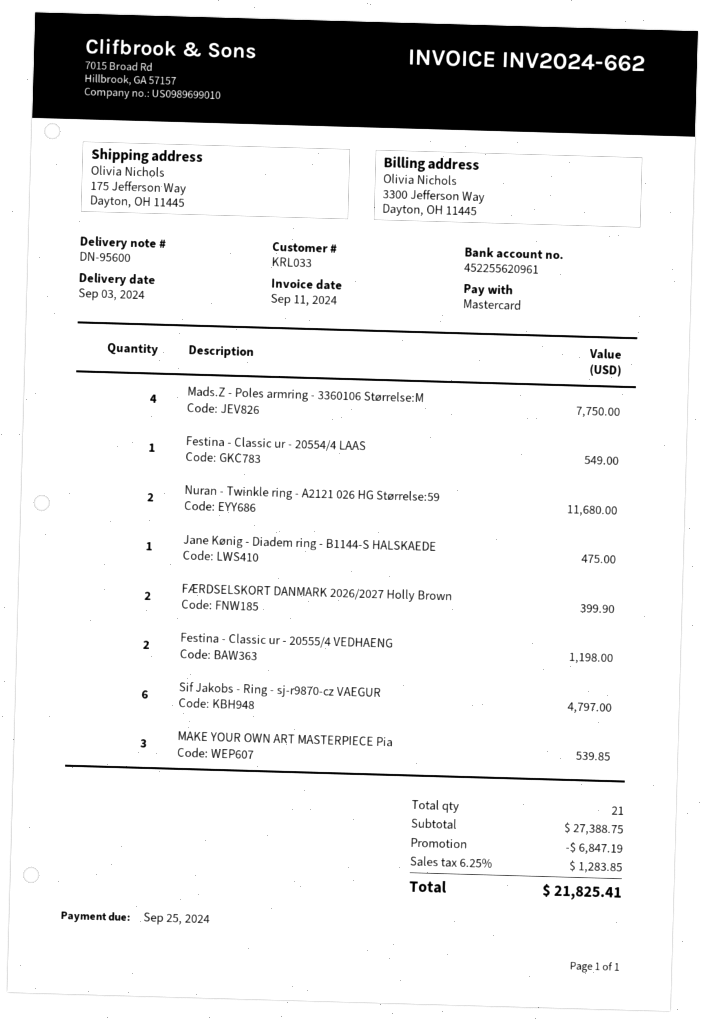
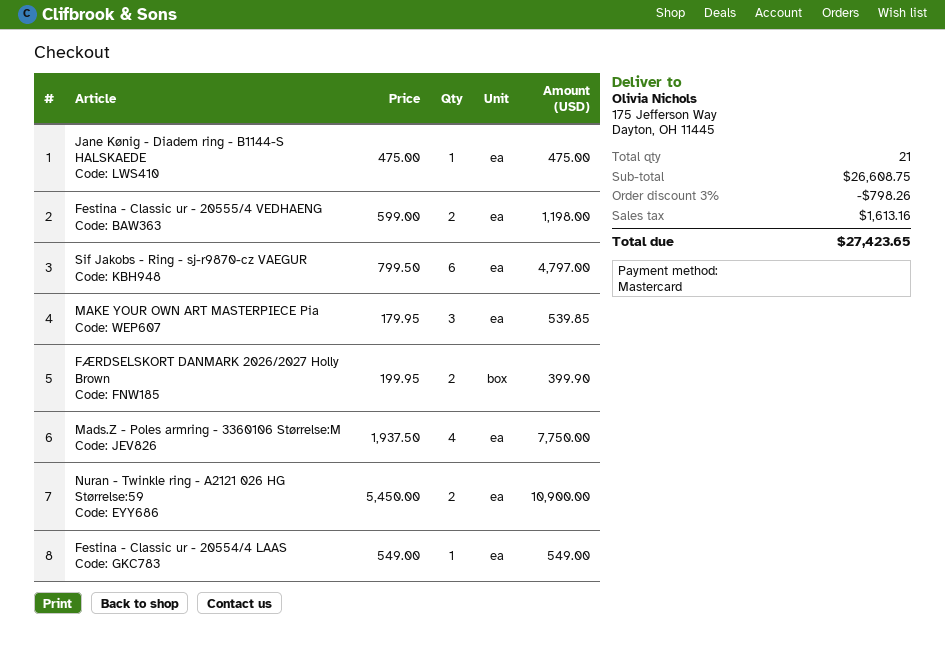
Nuran - Twinkle ring - A2121 026 HG Størrelse:59: 2 for 11680.00 -> 2 for 10900.00
subtotal: 27388.75 -> 26608.75
discount: 6847.19 -> 798.26
tax: 1283.85 -> 1613.16
total: 21825.41 -> 27423.65

